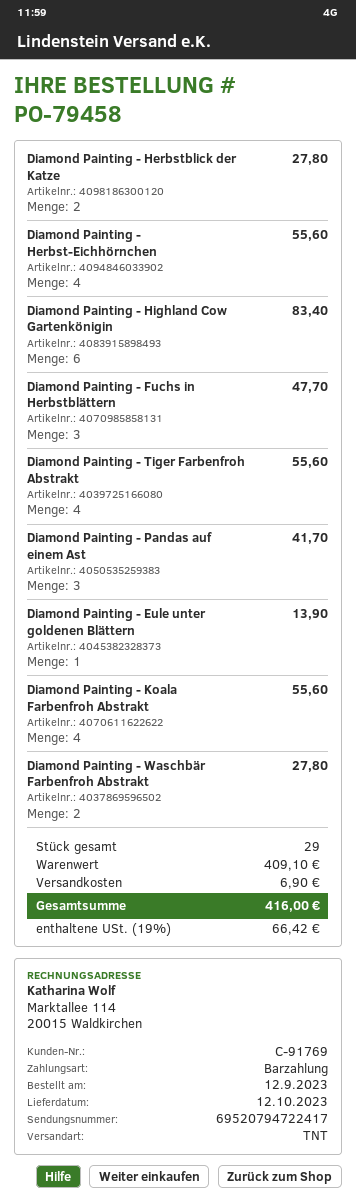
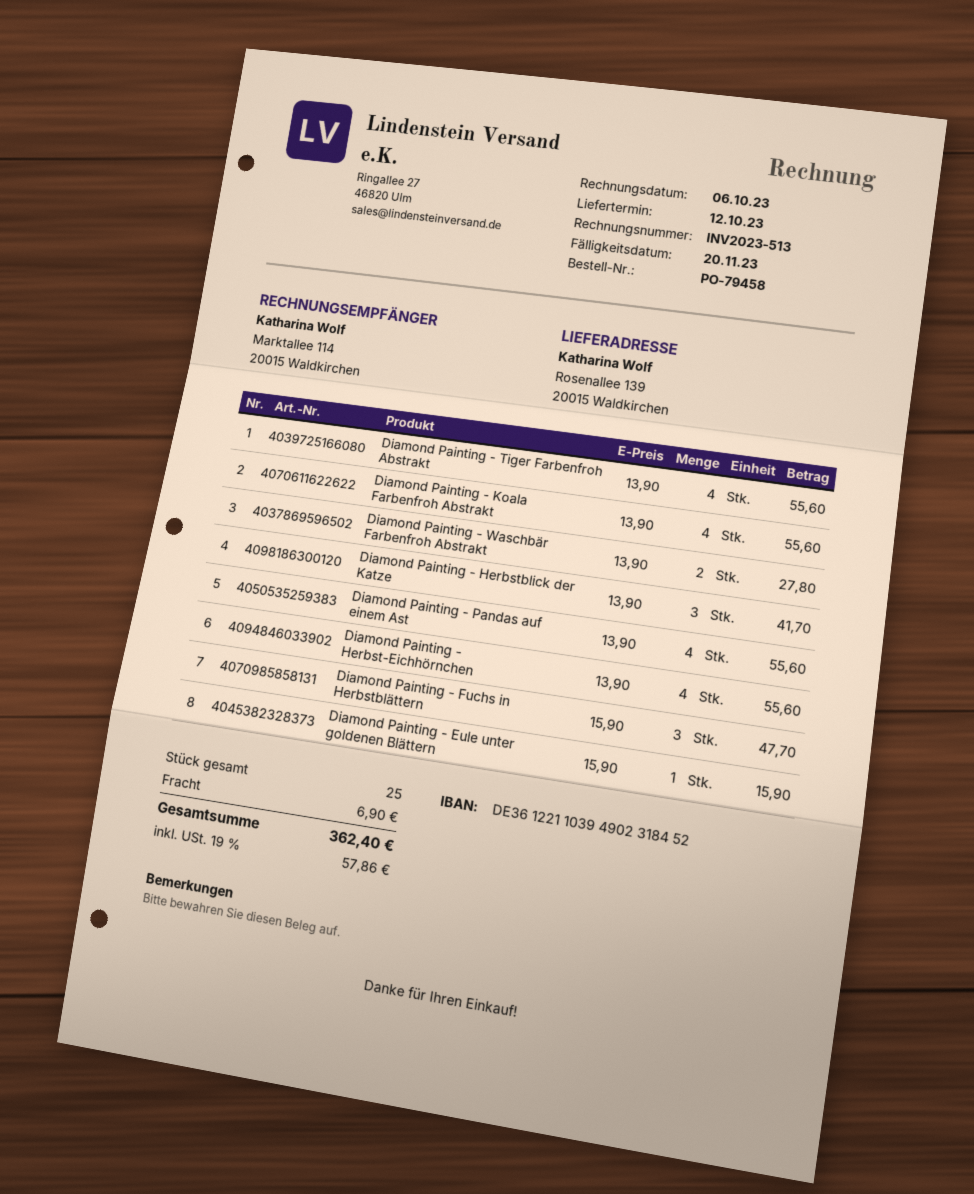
Diamond Painting - Herbstblick der Katze: 2 for 27.80 -> 3 for 41.70
Diamond Painting - Highland Cow Gartenkönigin: 6 for 83.40 -> none
Diamond Painting - Pandas auf einem Ast: 3 for 41.70 -> 4 for 55.60
Diamond Painting - Eule unter goldenen Blättern: 1 for 13.90 -> 1 for 15.90
total quantity: 29 -> 25
tax: 19% = 66.42 -> 19% = 57.86
total: 416.00 -> 362.40

